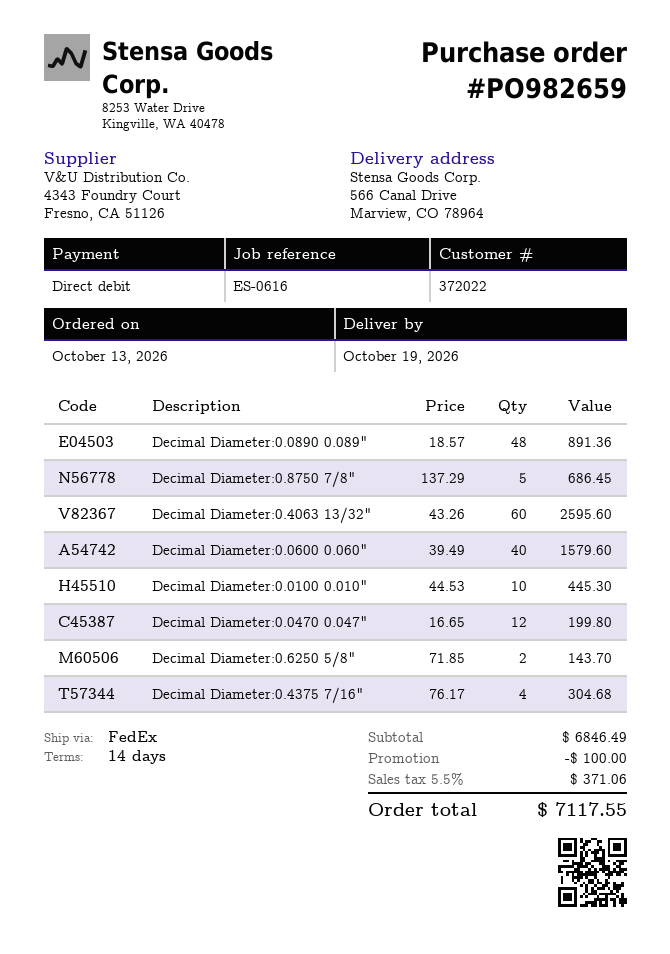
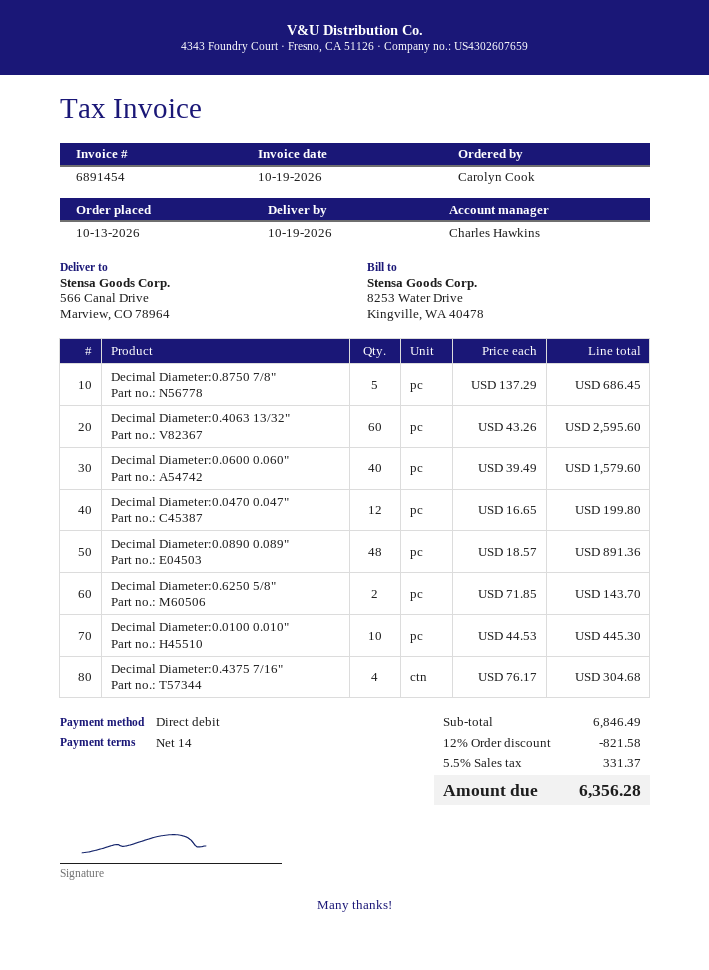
discount: 100.00 -> 821.58
tax: 5.5% = 371.06 -> 5.5% = 331.37
total: 7117.55 -> 6356.28

